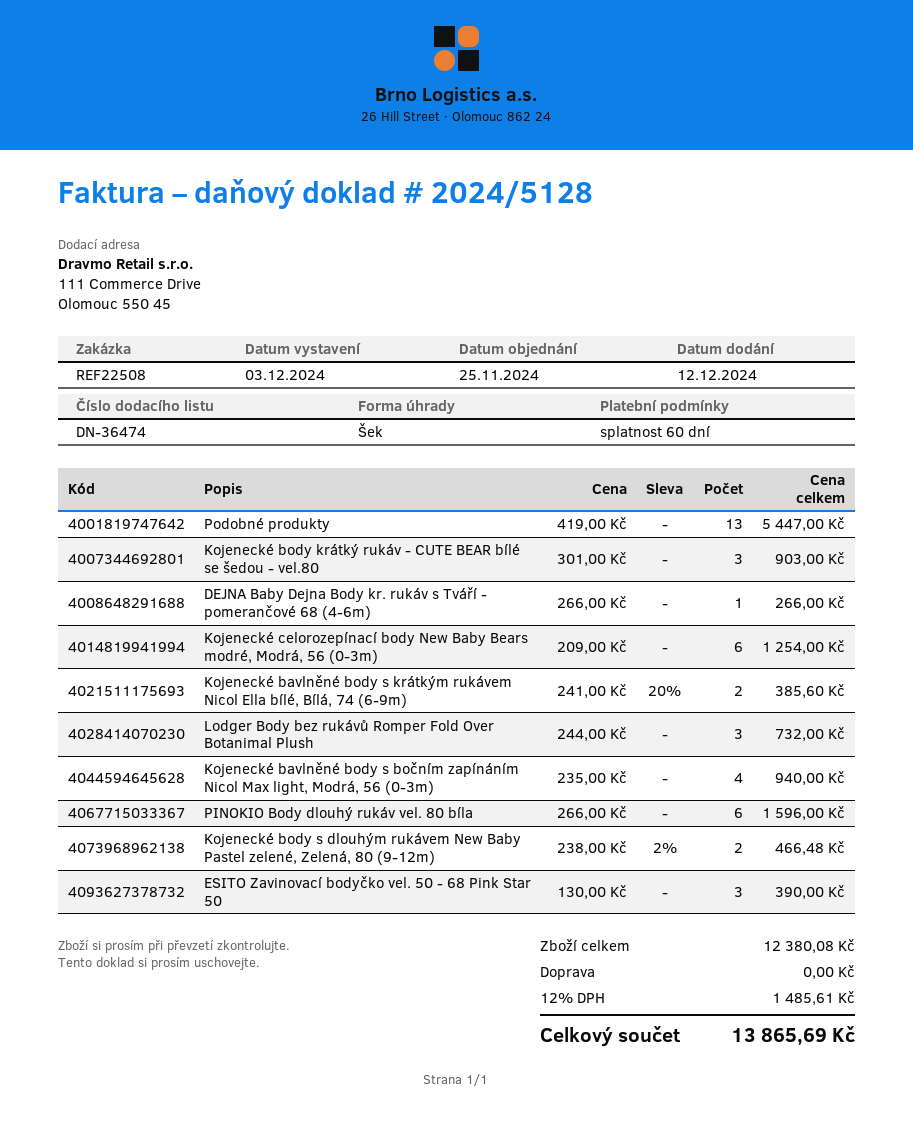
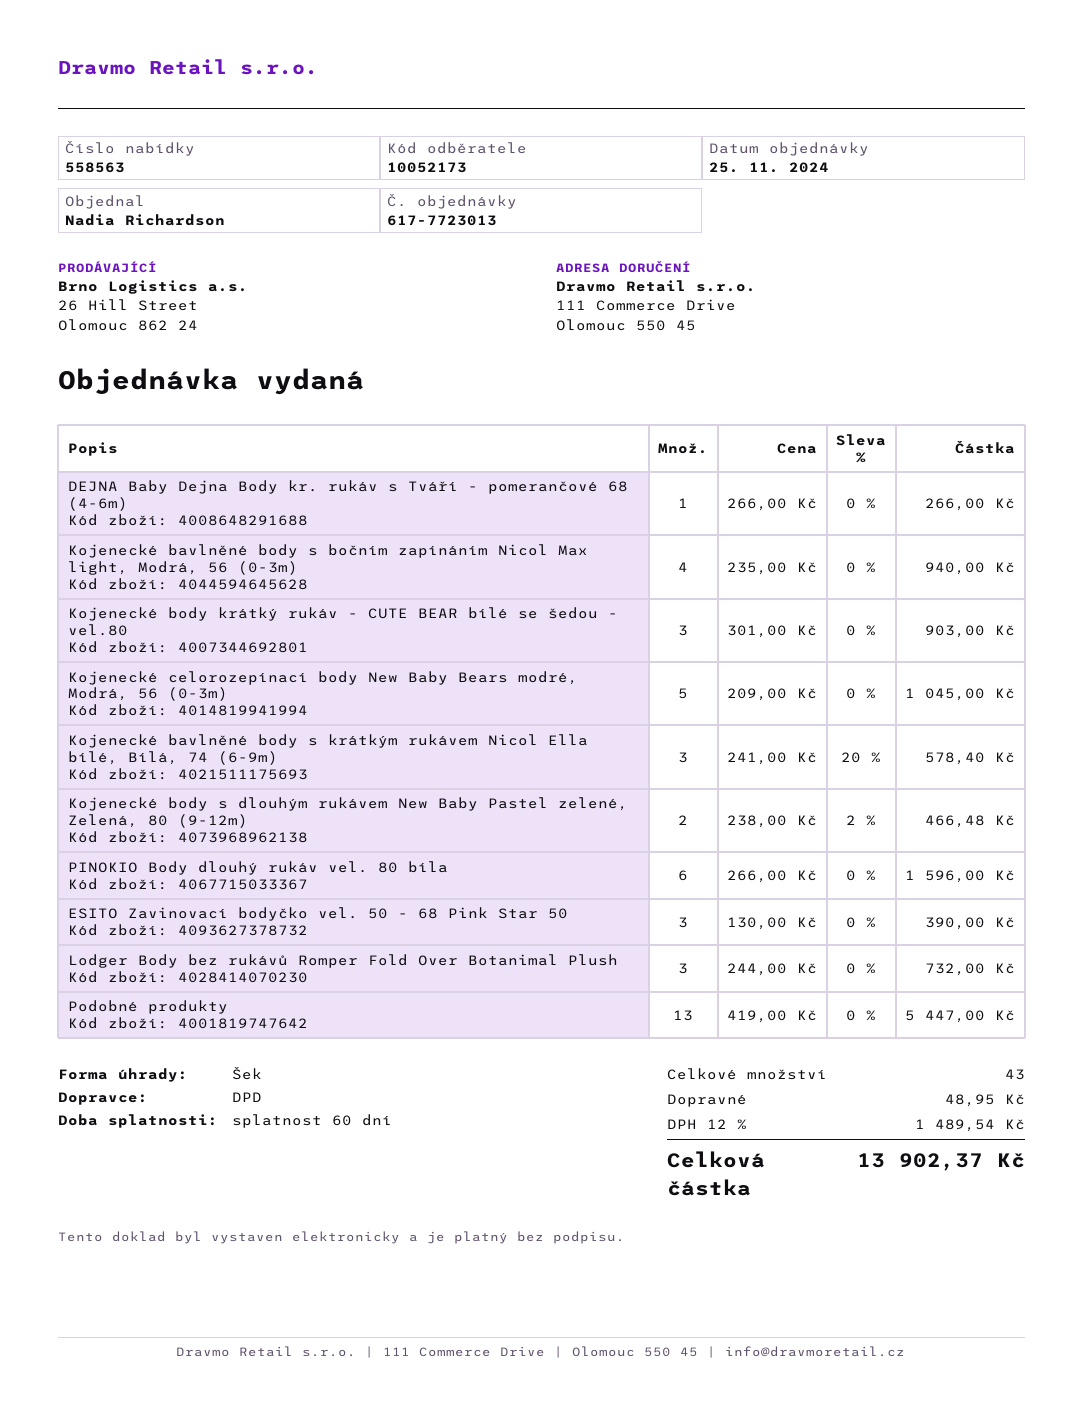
Kojenecké celorozepínací body New Baby Bears modré, Modrá, 56 (0-3m): 6 x 209.00 = 1254.00 -> 5 x 209.00 = 1045.00
Kojenecké bavlněné body s krátkým rukávem Nicol Ella bílé, Bílá, 74 (6-9m): 2 x 241.00 - 20% = 385.60 -> 3 x 241.00 - 20% = 578.40
shipping: 0.00 -> 48.95
tax: 12% = 1485.61 -> 12% = 1489.54
total: 13865.69 -> 13902.37

